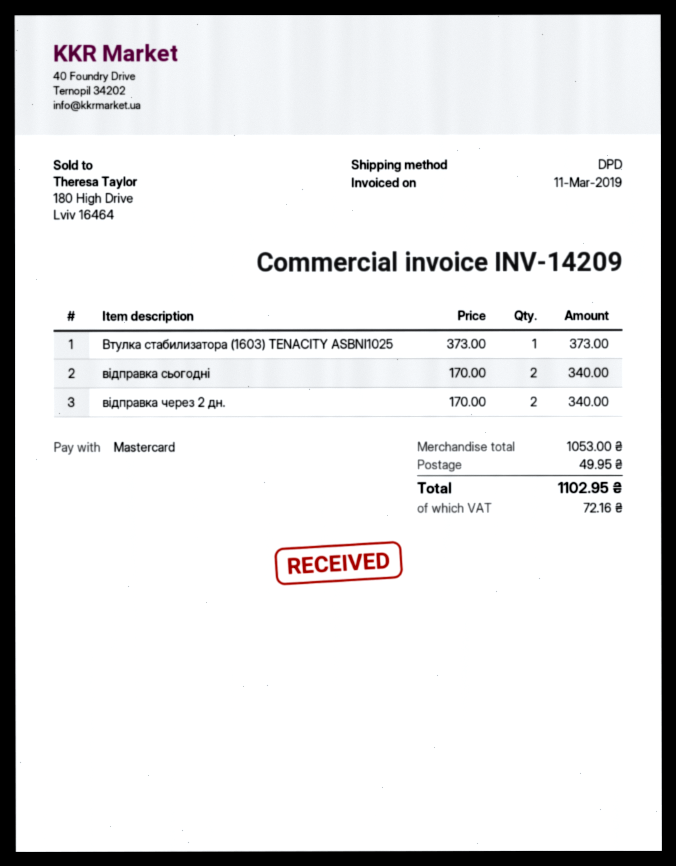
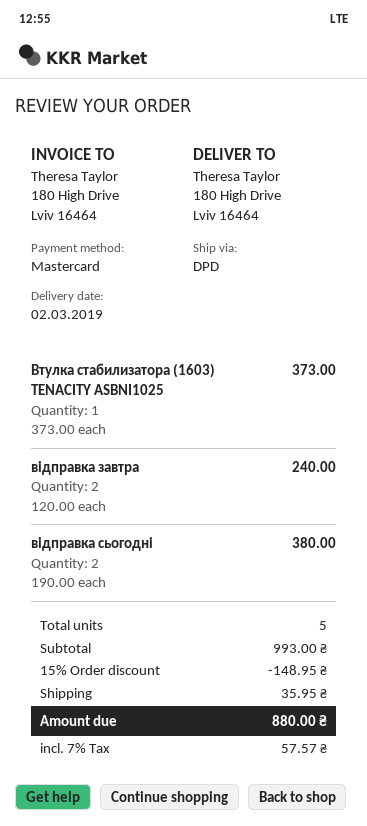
відправка сьогодні: 2 x 170.00 = 340.00 -> 2 x 190.00 = 380.00
відправка через 2 дн.: 2 x 170.00 = 340.00 -> none
відправка завтра: none -> 2 x 120.00 = 240.00
subtotal: 1053.00 -> 993.00
discount: none -> 15% = 148.95
shipping: 49.95 -> 35.95
tax: 72.16 -> 57.57
total: 1102.95 -> 880.00

